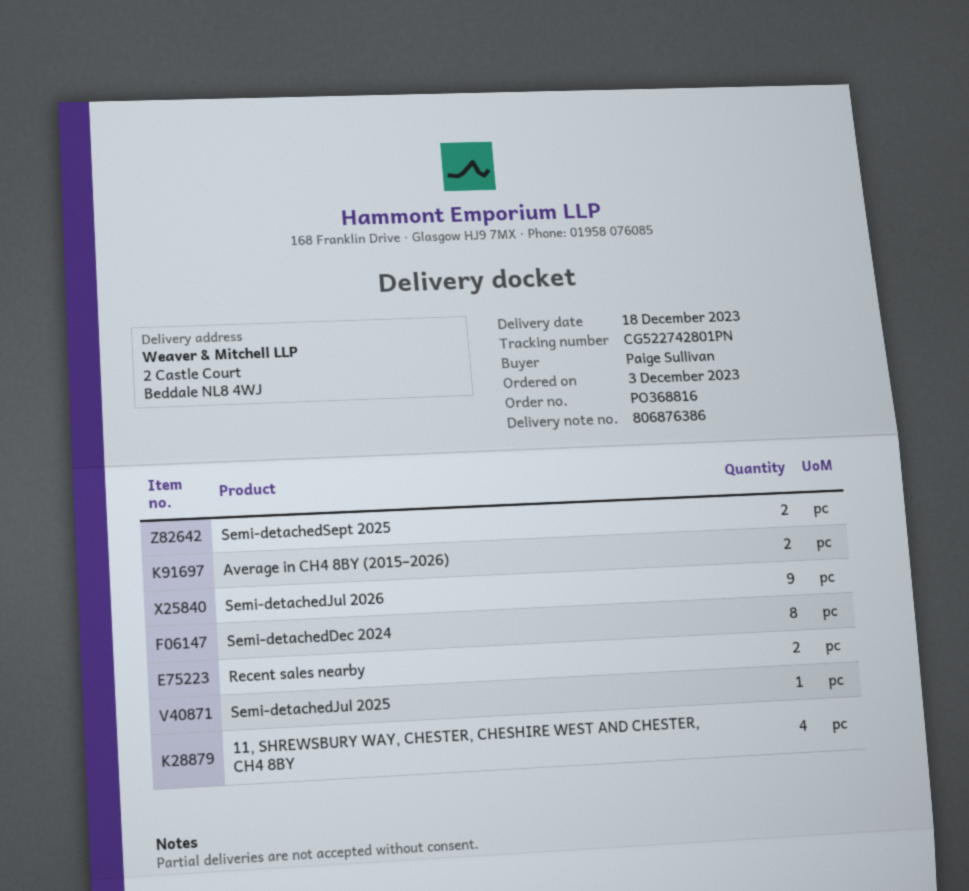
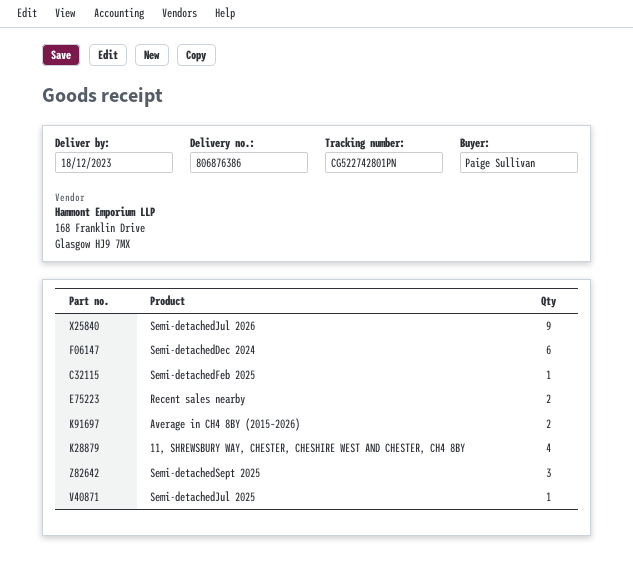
Semi-detachedSept 2025: 2 -> 3
Semi-detachedDec 2024: 8 -> 6
Semi-detachedFeb 2025: none -> 1

